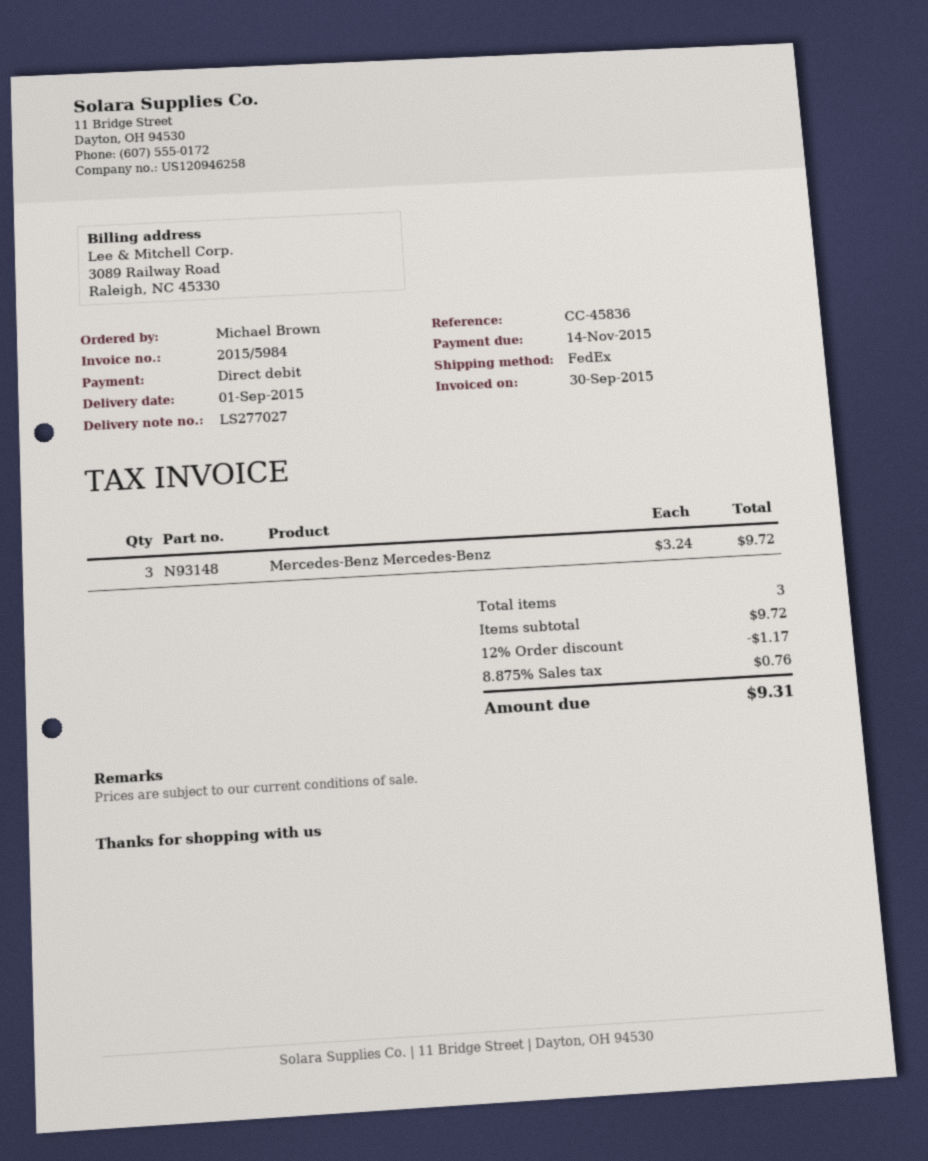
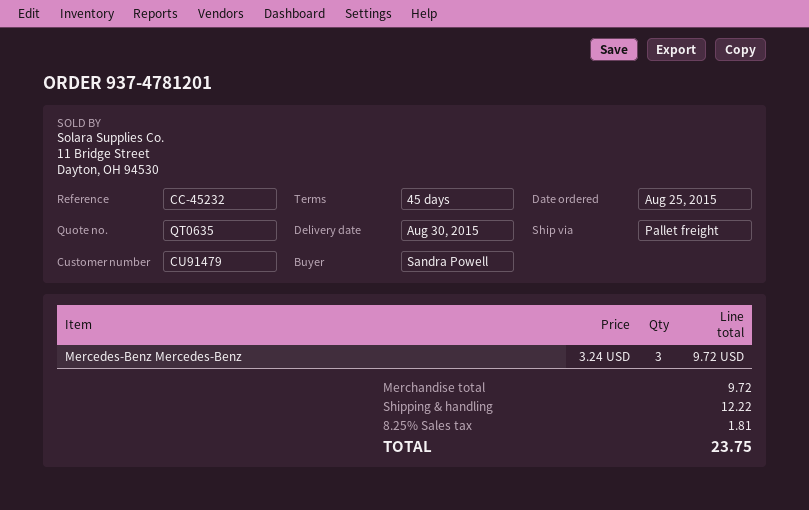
delivery date: 2015-09-01 -> 2015-08-30
reference: CC-45836 -> CC-45232
ordered by: Michael Brown -> Sandra Powell
shipping method: FedEx -> pallet freight
discount: 12% = 1.17 -> none
shipping: none -> 12.22
tax: 8.875% = 0.76 -> 8.25% = 1.81
total: 9.31 -> 23.75

